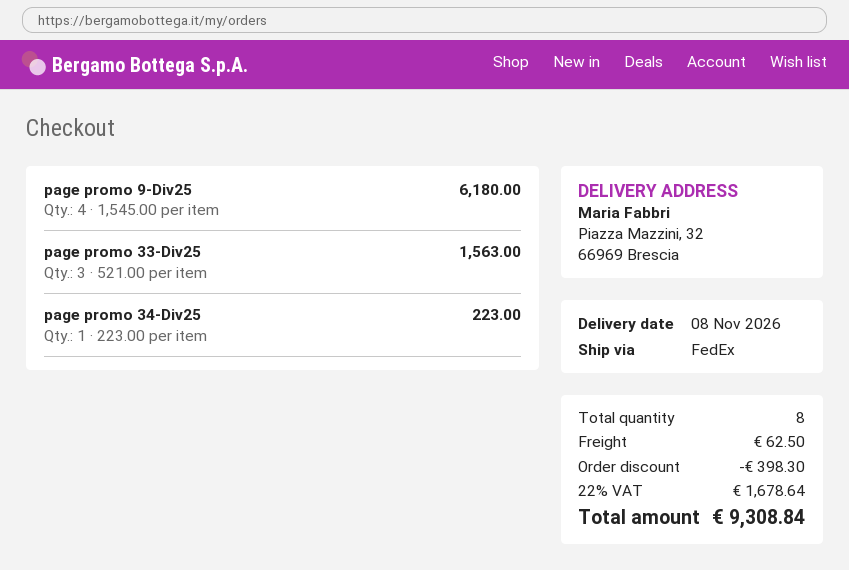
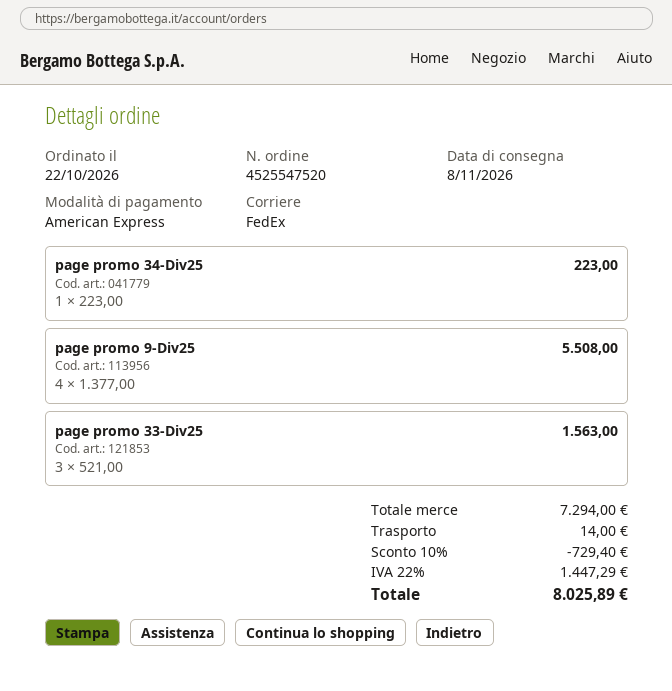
page promo 9-Div25: 4 x 1545.00 = 6180.00 -> 4 x 1377.00 = 5508.00
discount: 398.30 -> 729.40
shipping: 62.50 -> 14.00
tax: 22% = 1678.64 -> 22% = 1447.29
total: 9308.84 -> 8025.89

